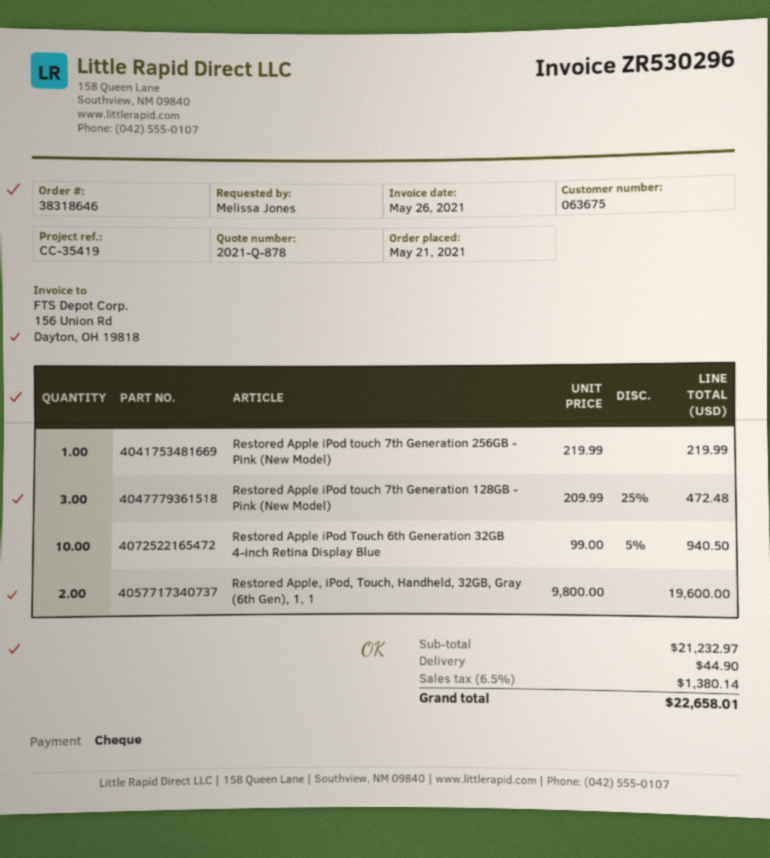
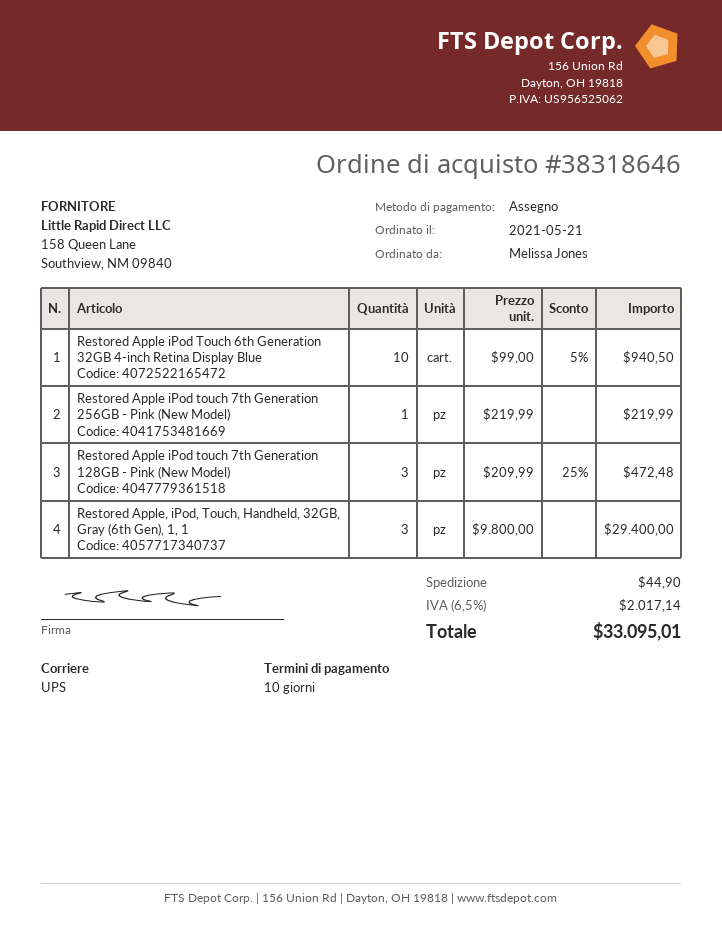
Restored Apple, iPod, Touch, Handheld, 32GB, Gray (6th Gen), 1, 1: 2 x 9800.00 = 19600.00 -> 3 x 9800.00 = 29400.00
tax: 6.5% = 1380.14 -> 6.5% = 2017.14
total: 22658.01 -> 33095.01

